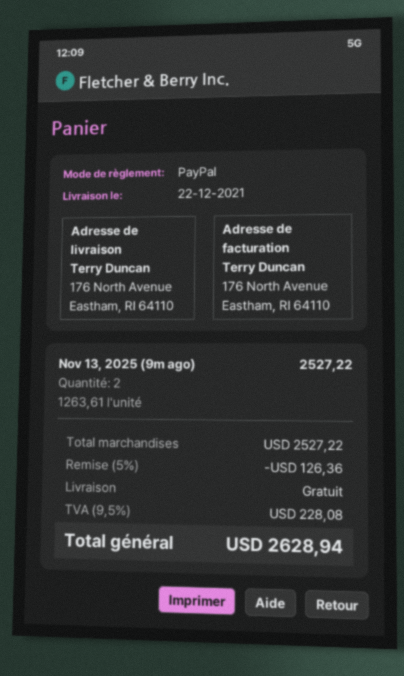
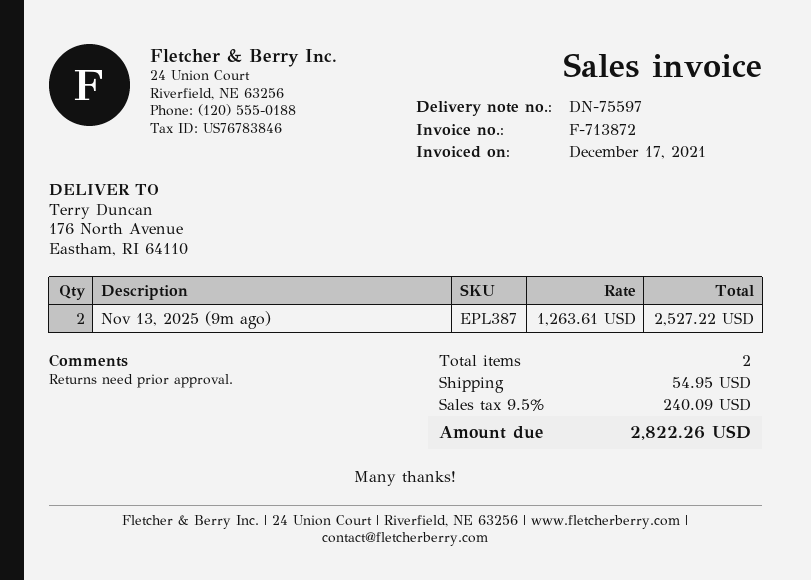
discount: 5% = 126.36 -> none
shipping: 0.00 -> 54.95
tax: 9.5% = 228.08 -> 9.5% = 240.09
total: 2628.94 -> 2822.26

